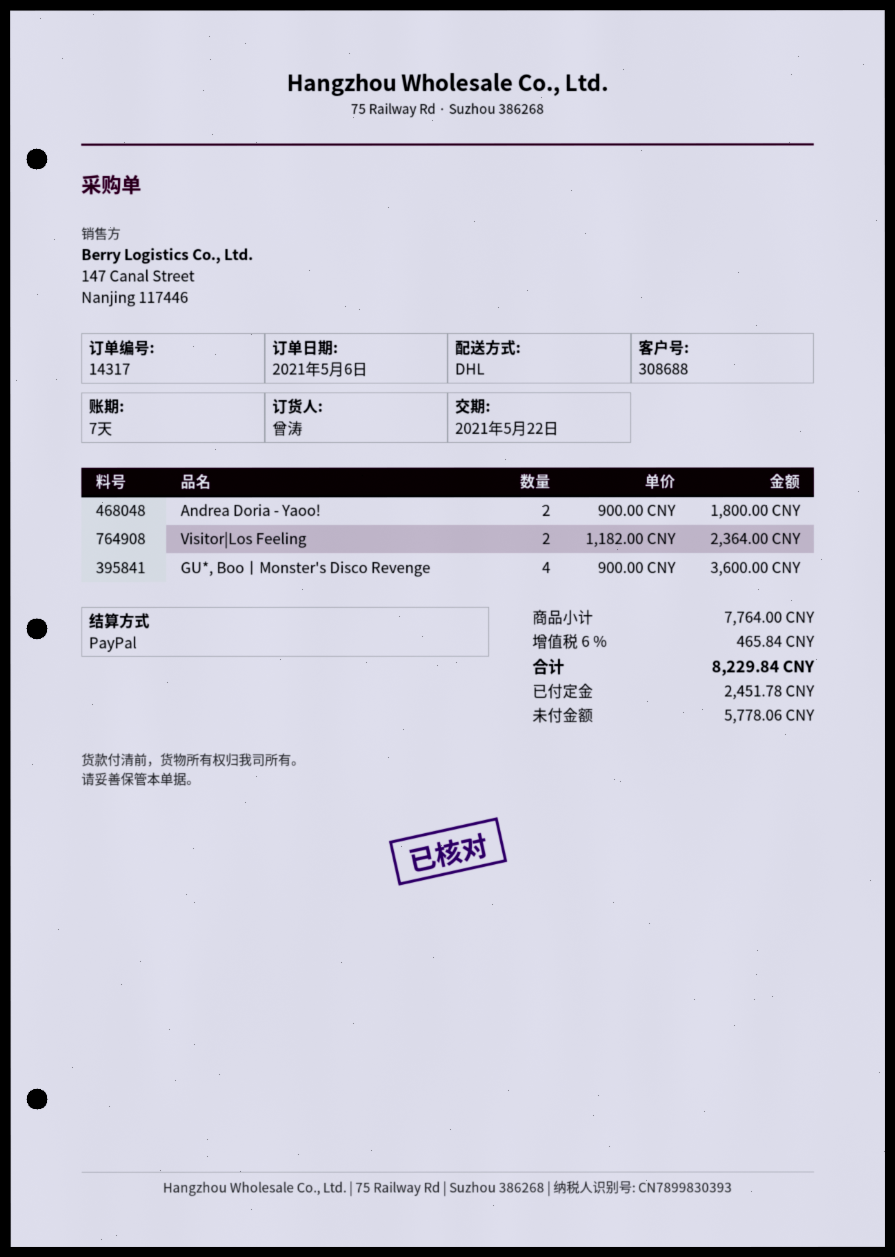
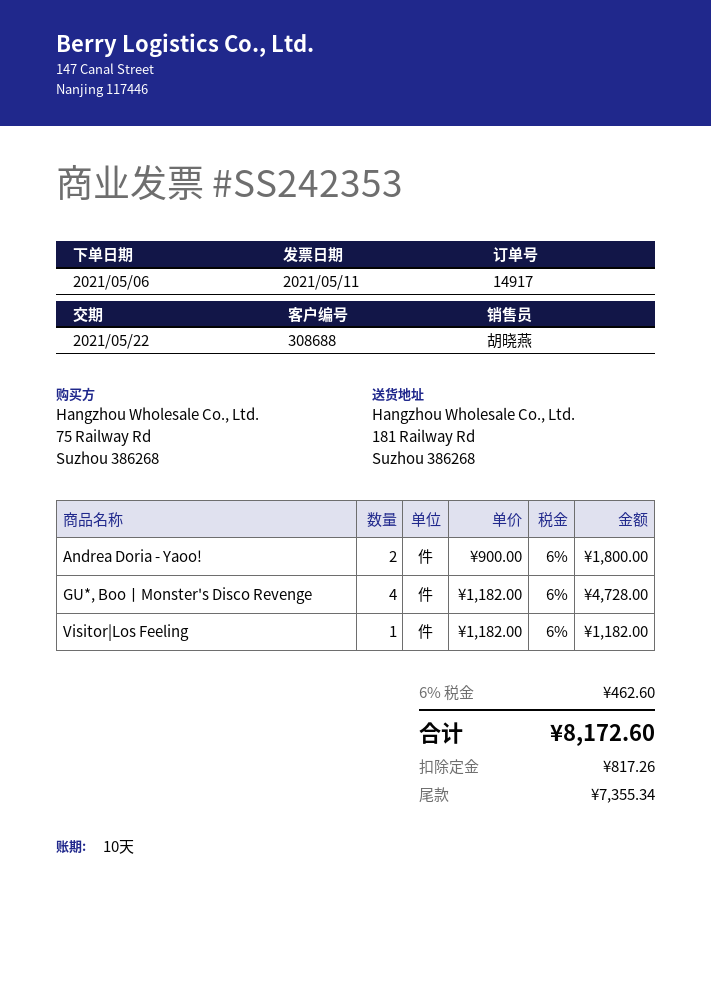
order number: 14317 -> 14917
payment terms: 7 days -> 10 days
Visitor|Los Feeling: 2 x 1182.00 = 2364.00 -> 1 x 1182.00 = 1182.00
GU*, Boo丨Monster's Disco Revenge: 4 x 900.00 = 3600.00 -> 4 x 1182.00 = 4728.00
tax: 6% = 465.84 -> 6% = 462.60
total: 8229.84 -> 8172.60
deposit: 2451.78 -> 817.26
balance: 5778.06 -> 7355.34

